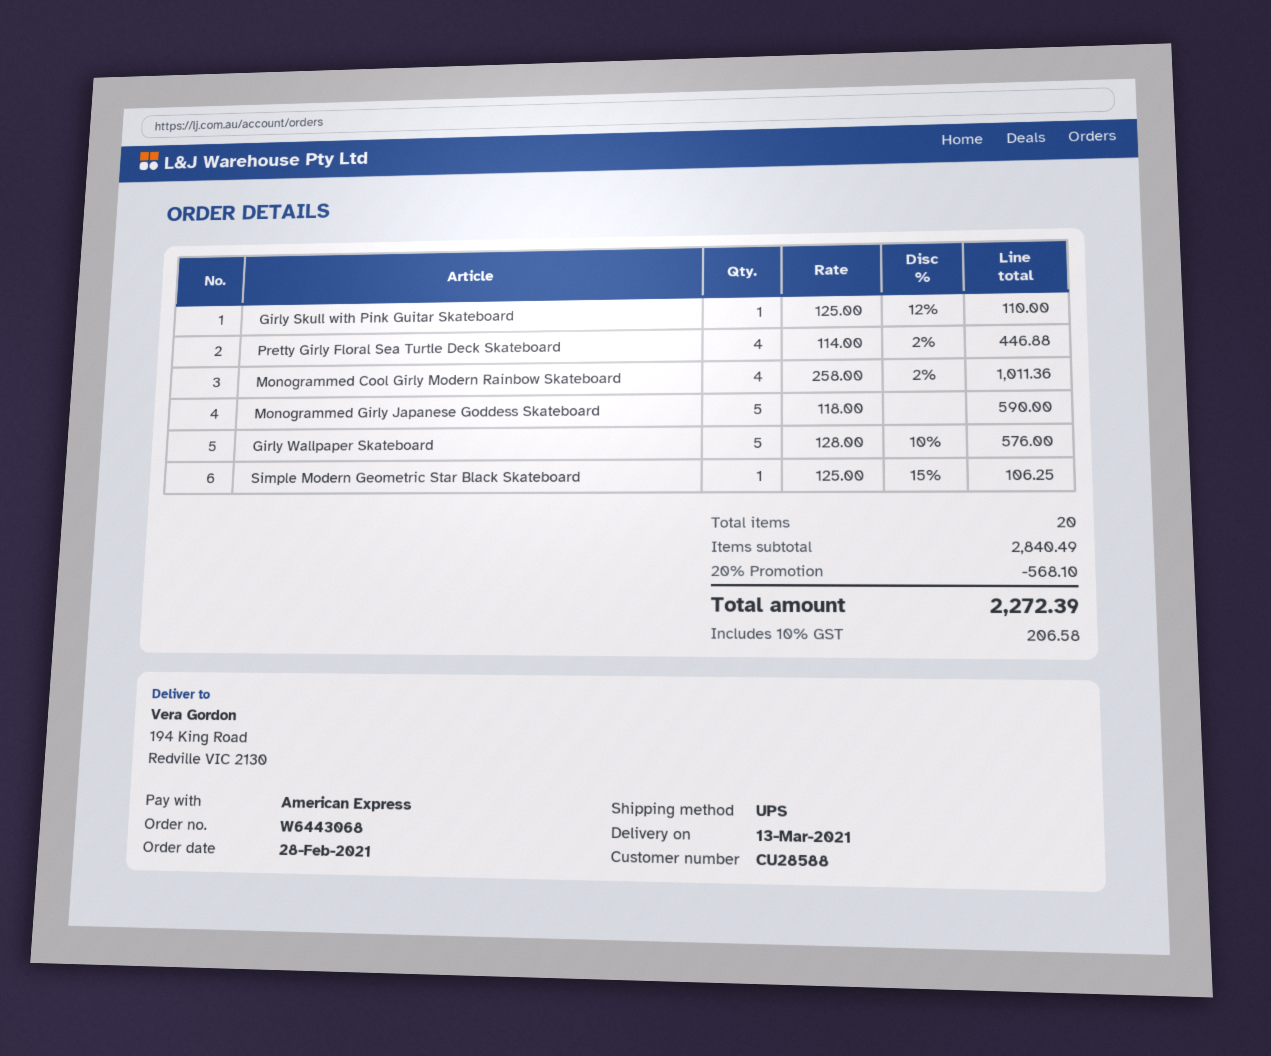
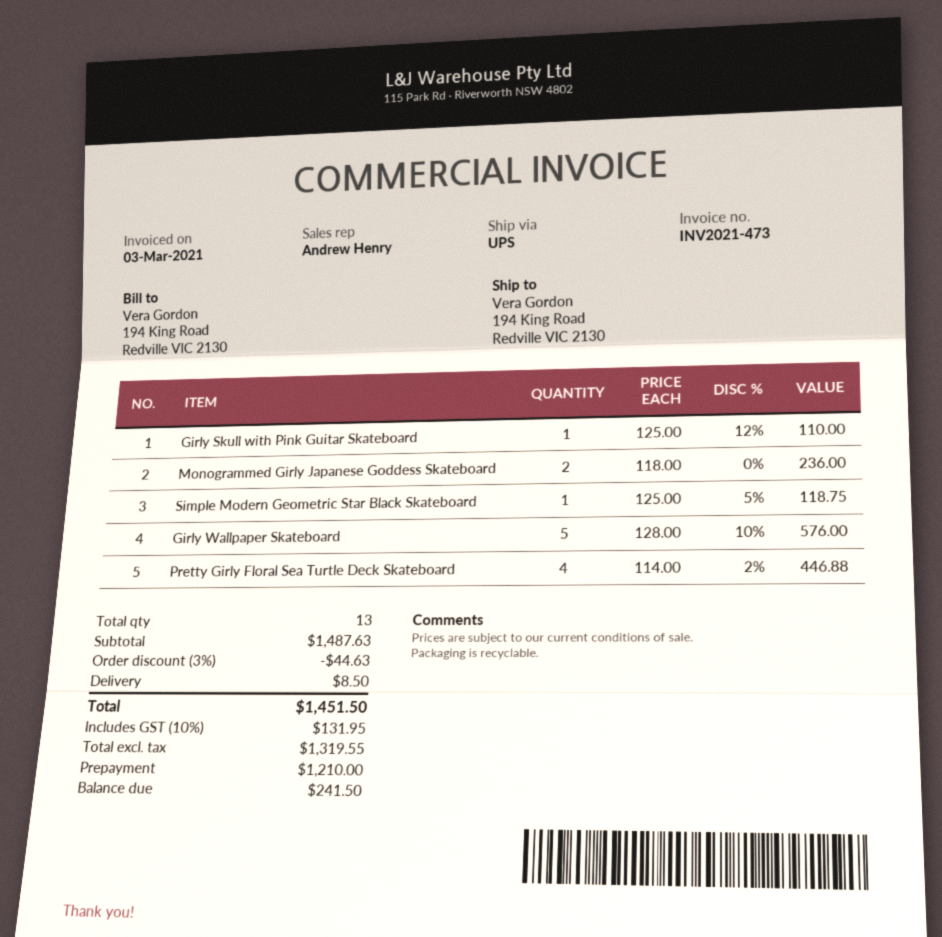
Monogrammed Cool Girly Modern Rainbow Skateboard: 4 x 258.00 - 2% = 1011.36 -> none
Monogrammed Girly Japanese Goddess Skateboard: 5 x 118.00 = 590.00 -> 2 x 118.00 = 236.00
Simple Modern Geometric Star Black Skateboard: 1 x 125.00 - 15% = 106.25 -> 1 x 125.00 - 5% = 118.75
total quantity: 20 -> 13
subtotal: 2840.49 -> 1487.63
discount: 20% = 568.10 -> 3% = 44.63
shipping: none -> 8.50
tax: 10% = 206.58 -> 10% = 131.95
total: 2272.39 -> 1451.50

